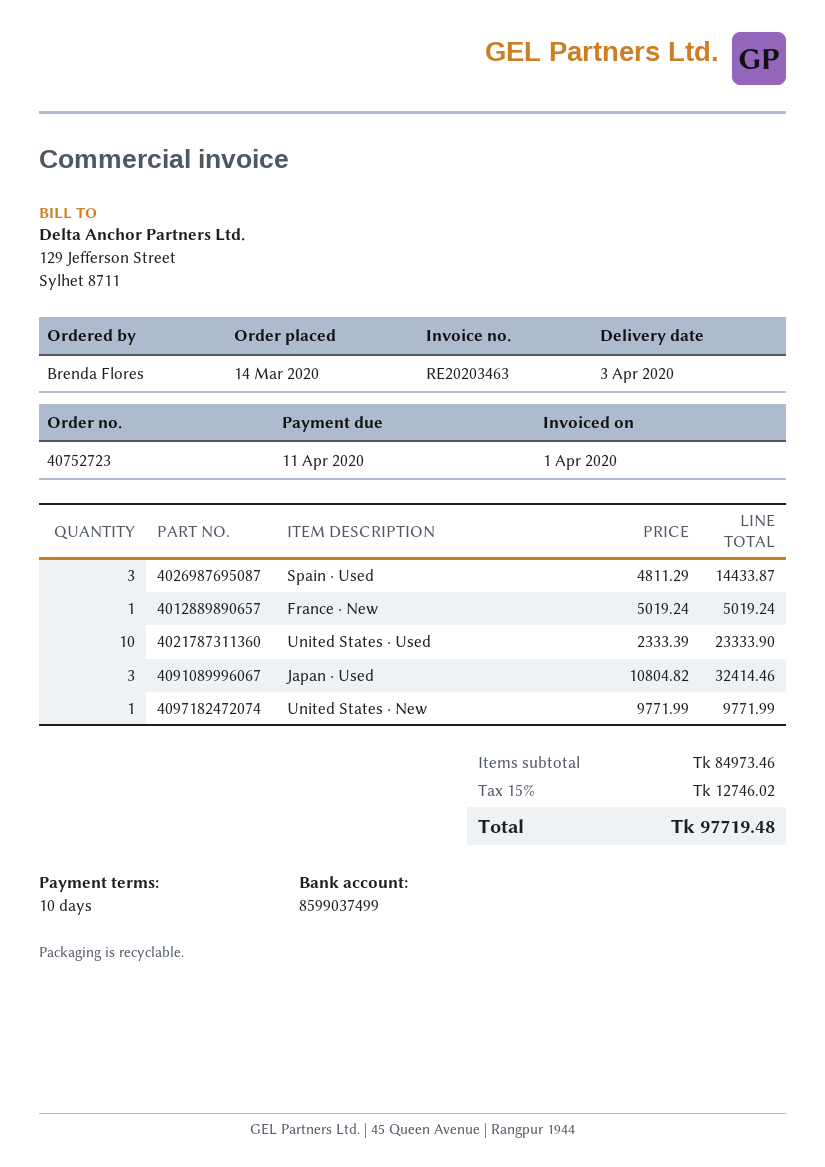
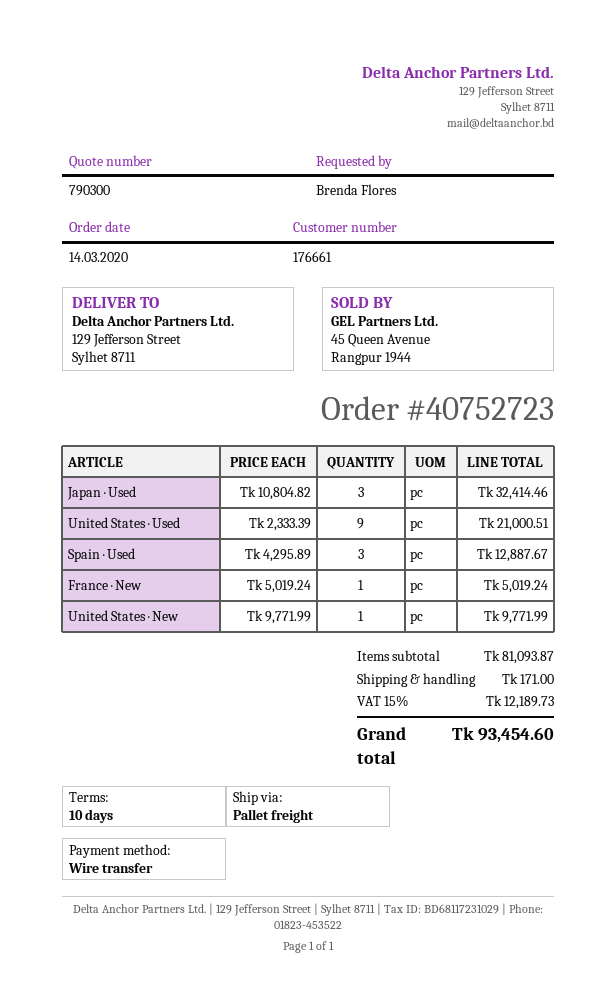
Spain · Used: 3 x 4811.29 = 14433.87 -> 3 x 4295.89 = 12887.67
United States · Used: 10 x 2333.39 = 23333.90 -> 9 x 2333.39 = 21000.51
subtotal: 84973.46 -> 81093.87
shipping: none -> 171.00
tax: 15% = 12746.02 -> 15% = 12189.73
total: 97719.48 -> 93454.60

